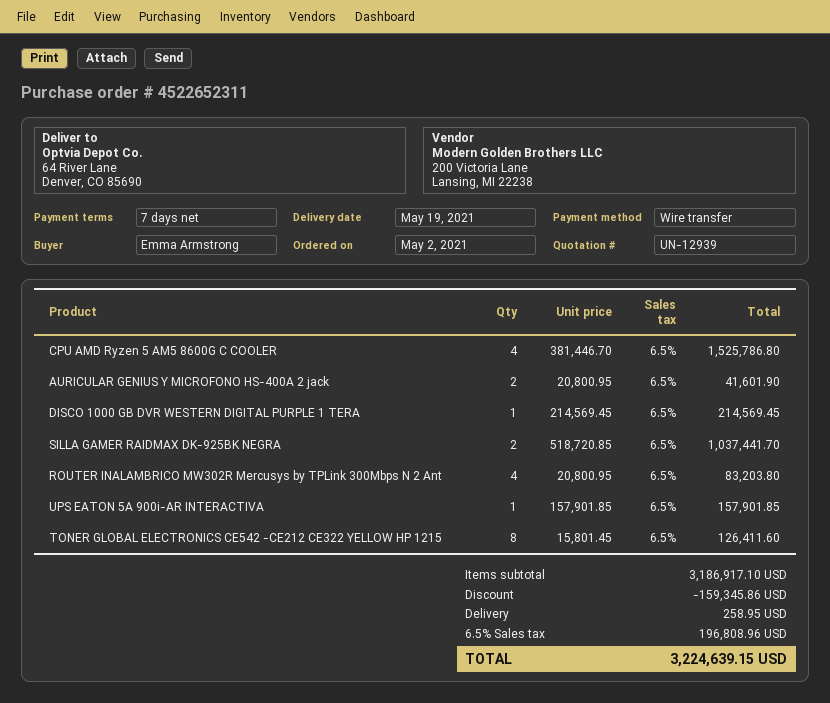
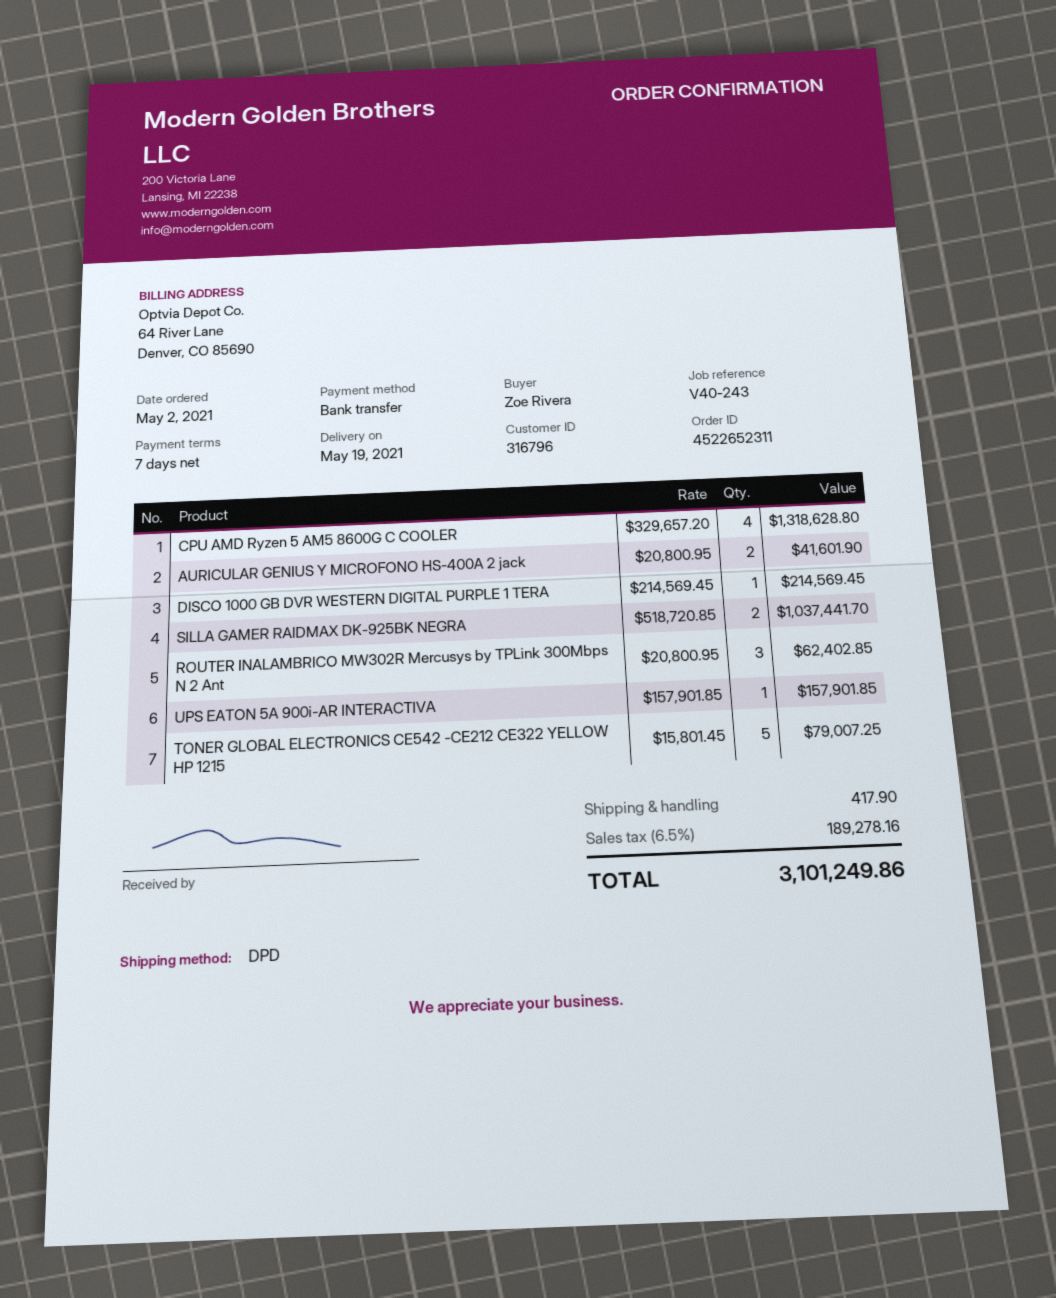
ordered by: Emma Armstrong -> Zoe Rivera
CPU AMD Ryzen 5 AM5 8600G C COOLER: 4 x 381446.70 = 1525786.80 -> 4 x 329657.20 = 1318628.80
ROUTER INALAMBRICO MW302R Mercusys by TPLink 300Mbps N 2 Ant: 4 x 20800.95 = 83203.80 -> 3 x 20800.95 = 62402.85
TONER GLOBAL ELECTRONICS CE542 -CE212 CE322 YELLOW HP 1215: 8 x 15801.45 = 126411.60 -> 5 x 15801.45 = 79007.25
discount: 159345.86 -> none
shipping: 258.95 -> 417.90
tax: 6.5% = 196808.96 -> 6.5% = 189278.16
total: 3224639.15 -> 3101249.86

